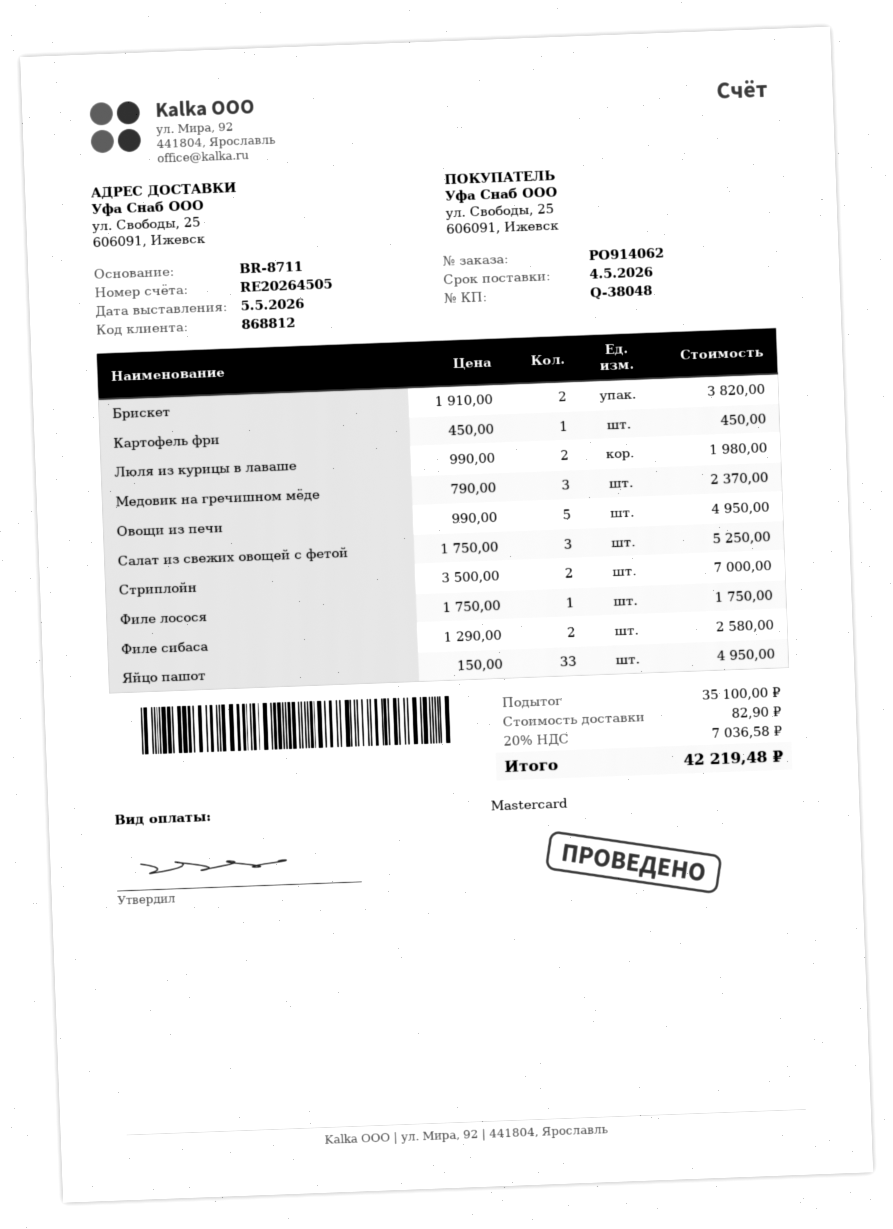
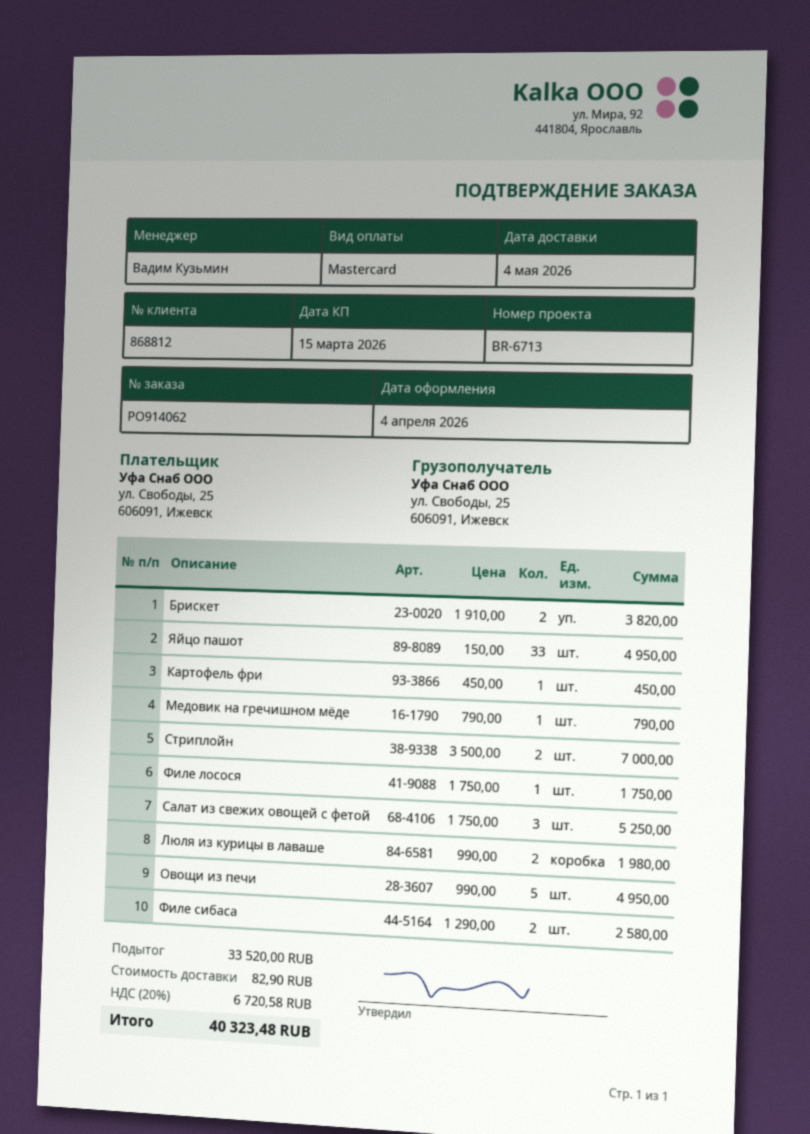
reference: BR-8711 -> BR-6713
Медовик на гречишном мёде: 3 x 790.00 = 2370.00 -> 1 x 790.00 = 790.00
subtotal: 35100.00 -> 33520.00
tax: 20% = 7036.58 -> 20% = 6720.58
total: 42219.48 -> 40323.48

